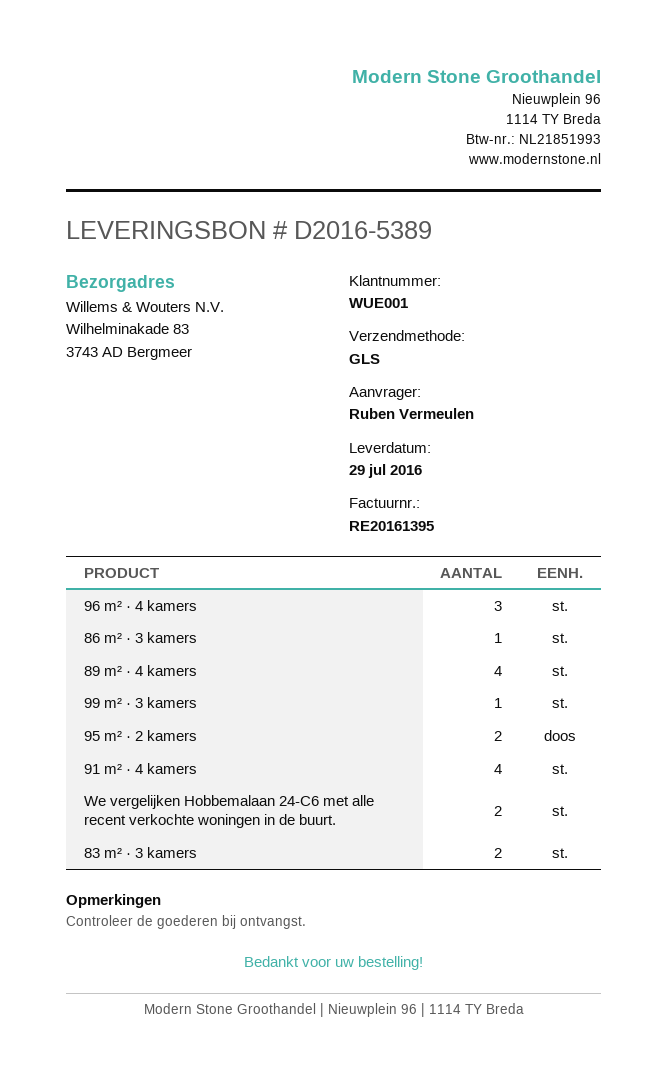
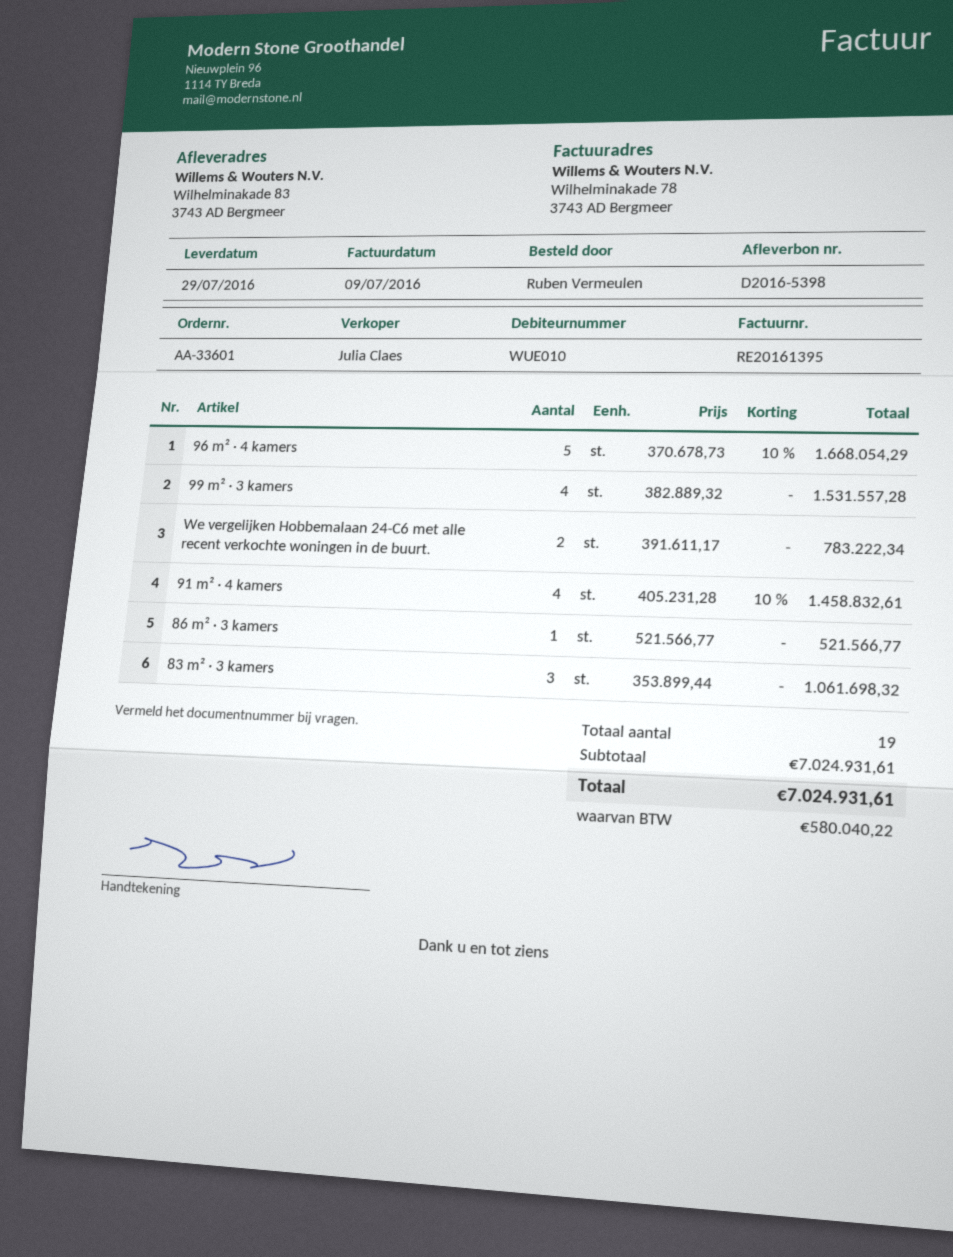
delivery note number: D2016-5389 -> D2016-5398
customer number: WUE001 -> WUE010
96 m² · 4 kamers: 3 -> 5
89 m² · 4 kamers: 4 -> none
99 m² · 3 kamers: 1 -> 4
95 m² · 2 kamers: 2 -> none
83 m² · 3 kamers: 2 -> 3

